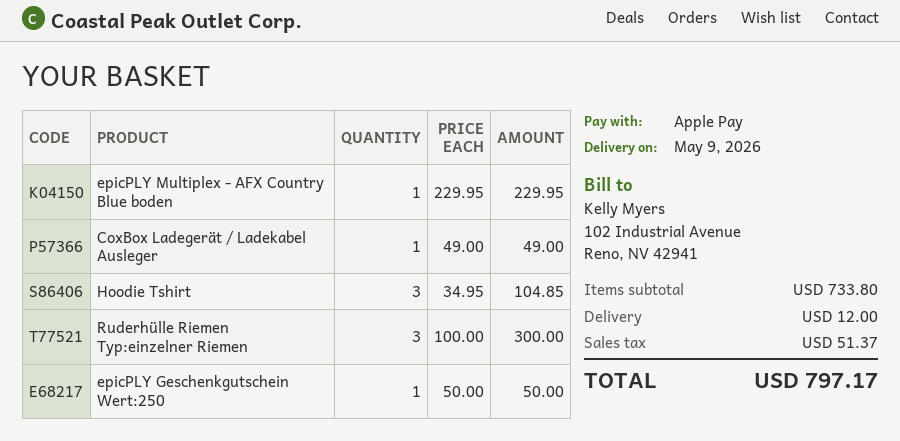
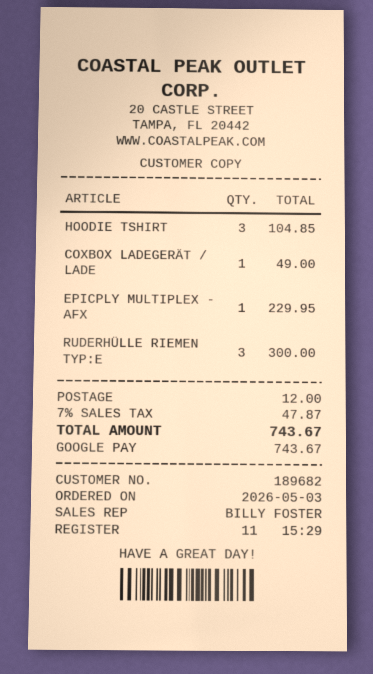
payment method: Apple Pay -> Google Pay
epicPLY Geschenkgutschein Wert:250: 1 for 50.00 -> none
tax: 51.37 -> 47.87
total: 797.17 -> 743.67

